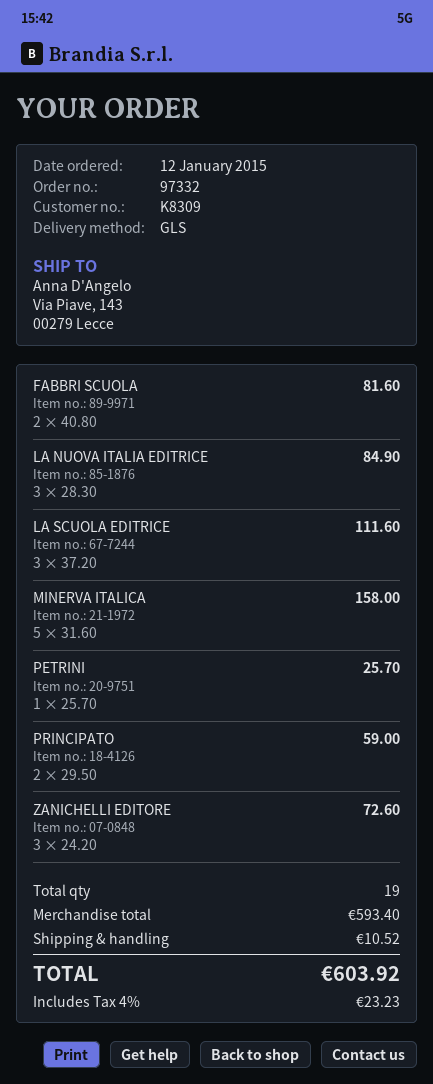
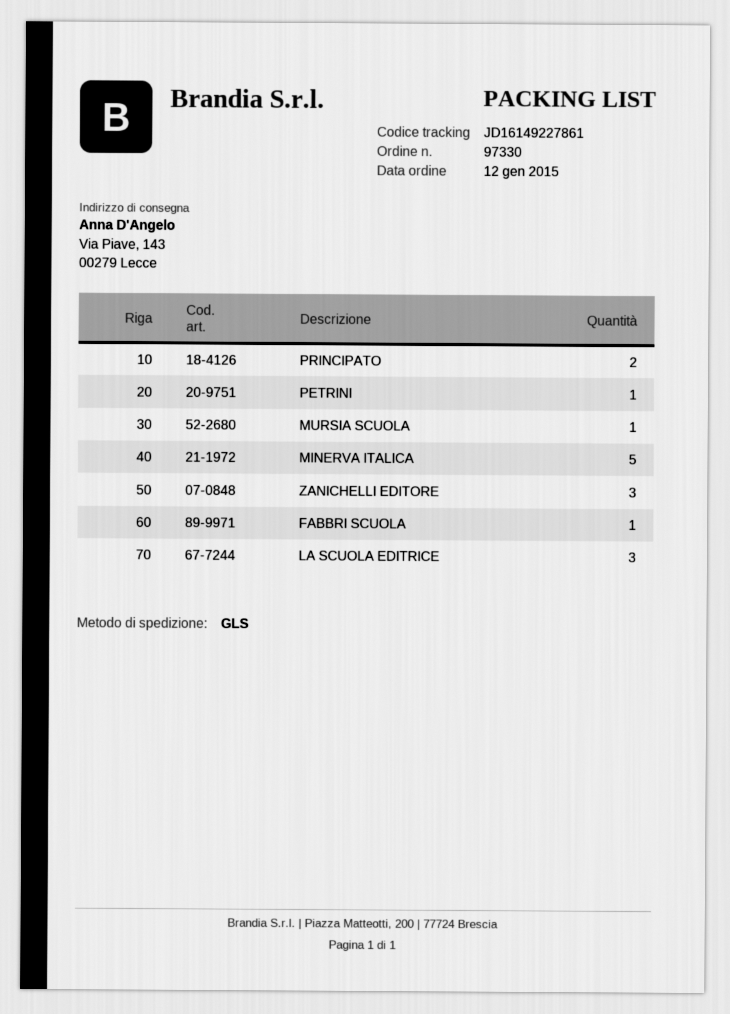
order number: 97332 -> 97330
FABBRI SCUOLA: 2 -> 1
LA NUOVA ITALIA EDITRICE: 3 -> none
MURSIA SCUOLA: none -> 1

